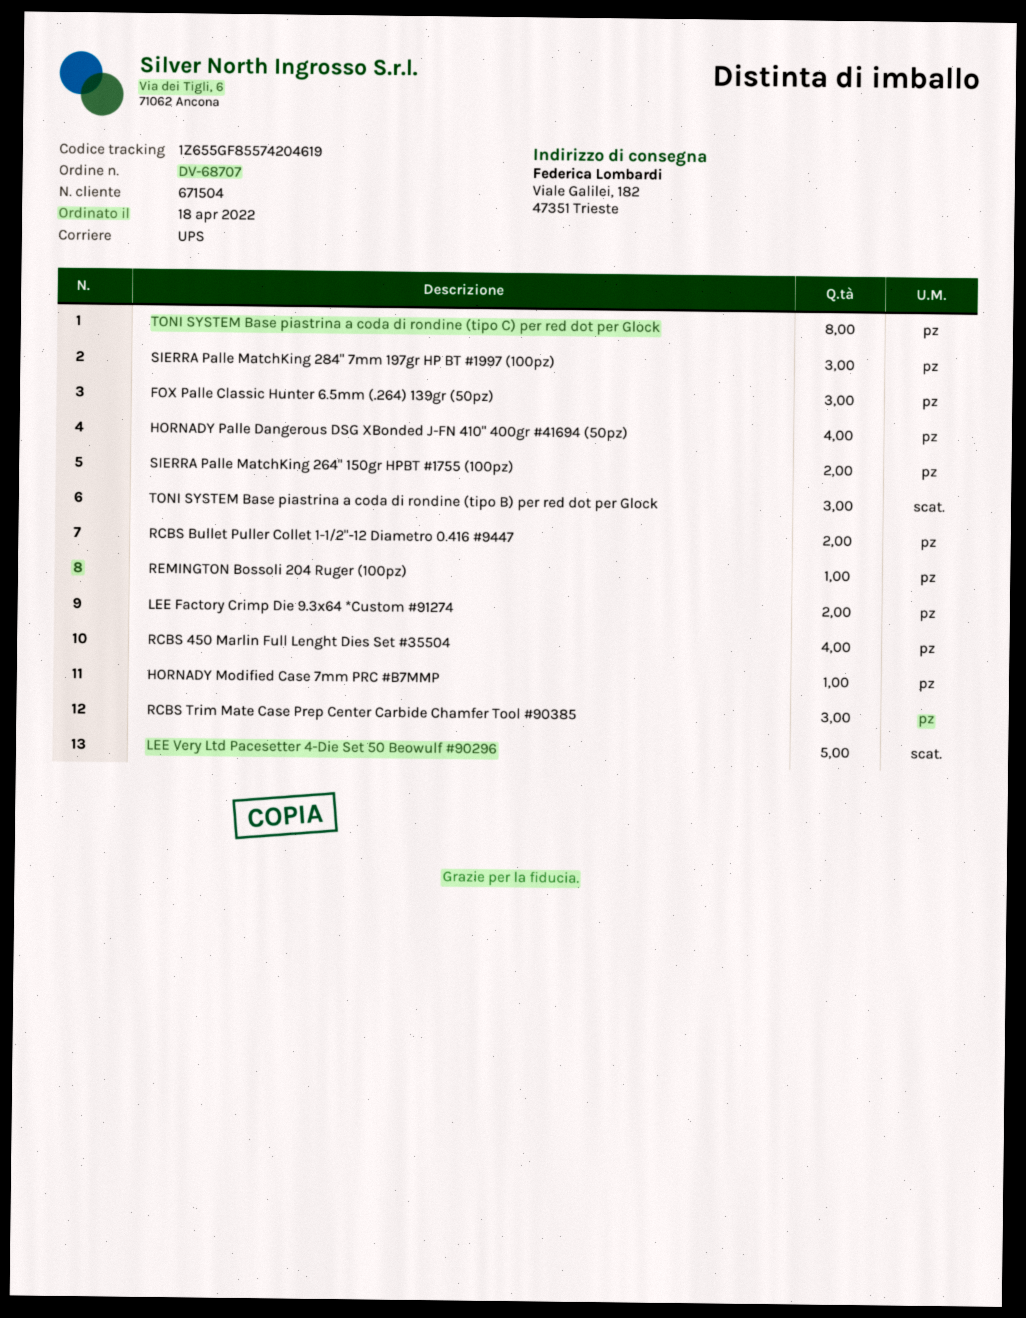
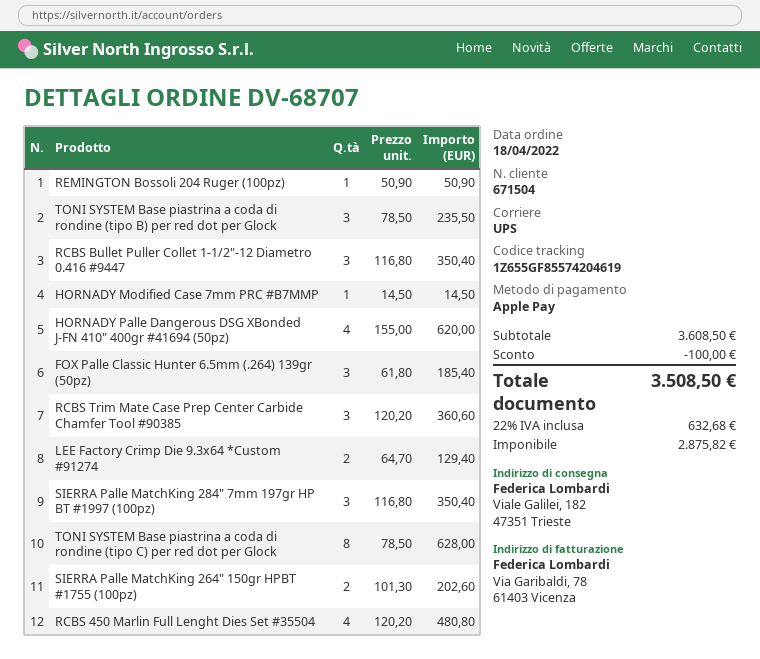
RCBS Bullet Puller Collet 1-1/2"-12 Diametro 0.416 #9447: 2 -> 3
LEE Very Ltd Pacesetter 4-Die Set 50 Beowulf #90296: 5 -> none

